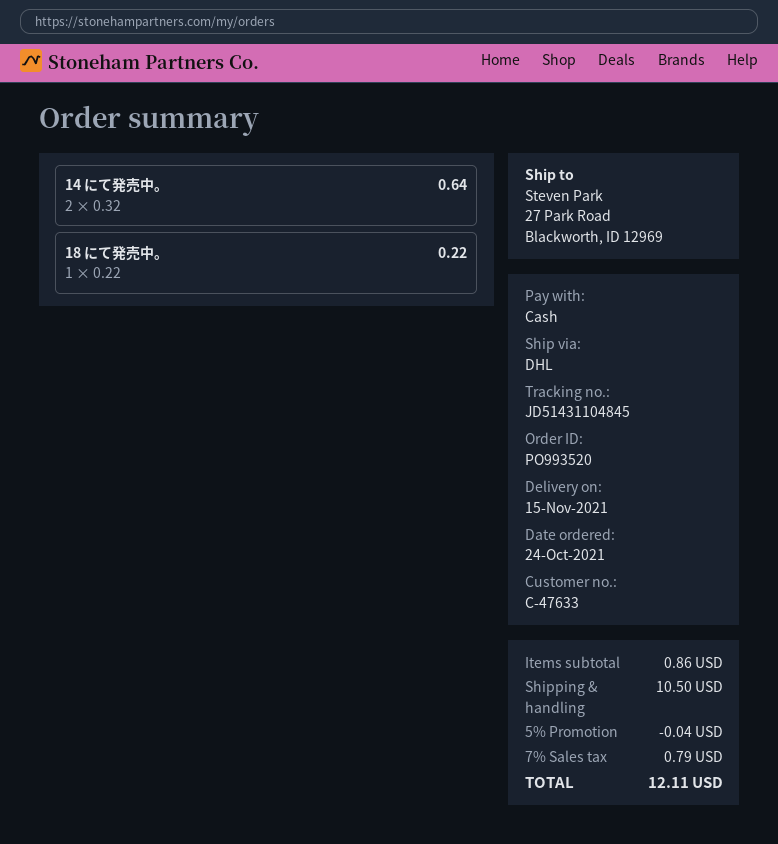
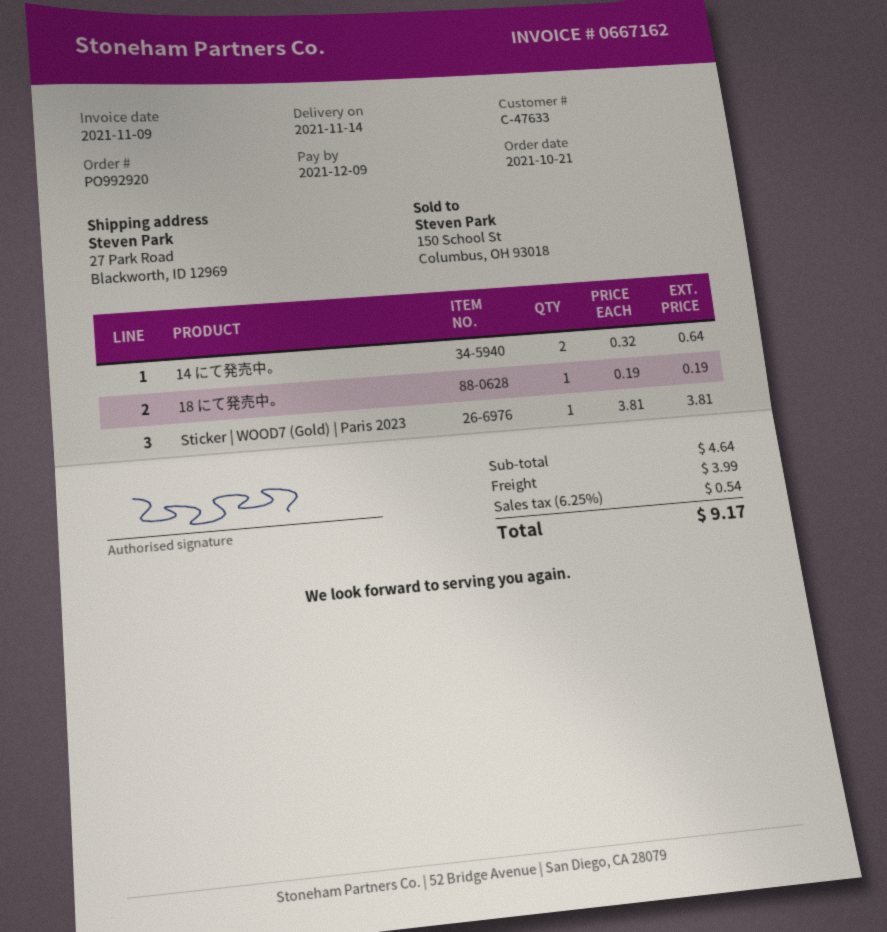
order number: PO993520 -> PO992920
order date: 2021-10-24 -> 2021-10-21
delivery date: 2021-11-15 -> 2021-11-14
18 にて発売中。: 1 x 0.22 = 0.22 -> 1 x 0.19 = 0.19
Sticker | WOOD7 (Gold) | Paris 2023: none -> 1 x 3.81 = 3.81
subtotal: 0.86 -> 4.64
discount: 5% = 0.04 -> none
shipping: 10.50 -> 3.99
tax: 7% = 0.79 -> 6.25% = 0.54
total: 12.11 -> 9.17

